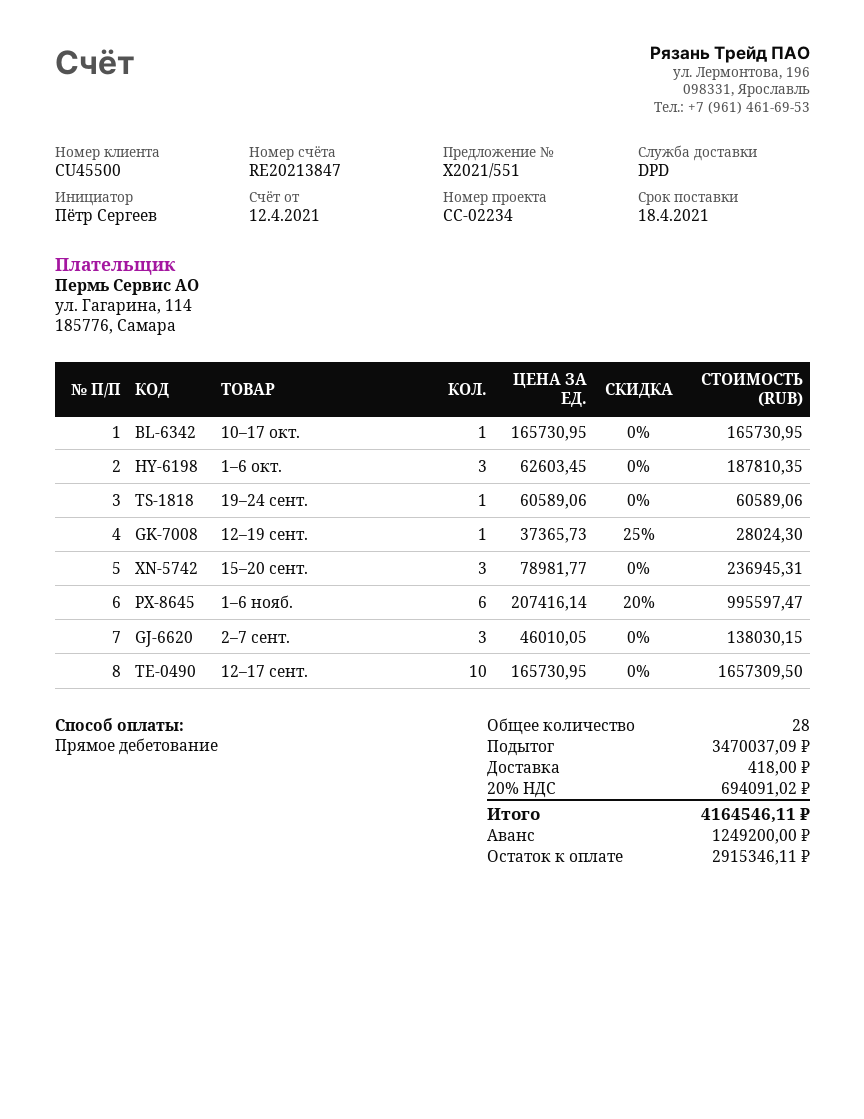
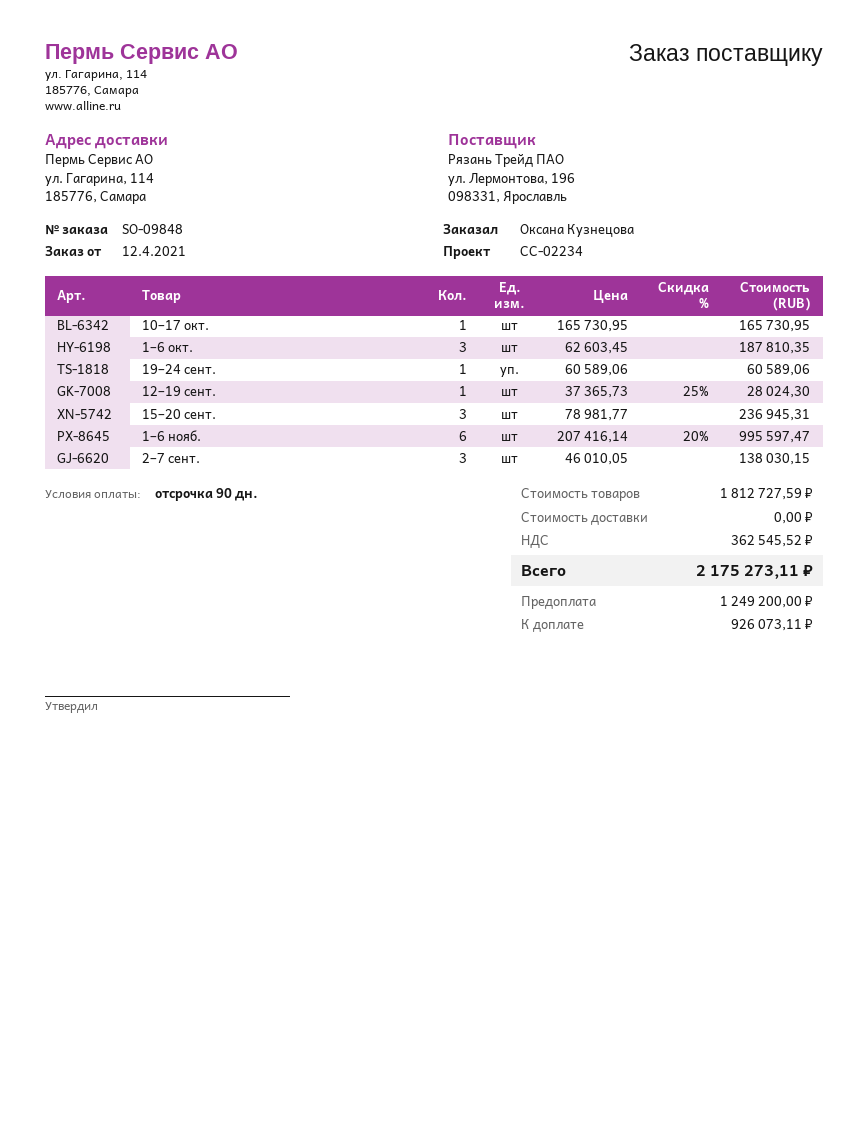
ordered by: Пётр Сергеев -> Оксана Кузнецова
12–17 сент.: 10 x 165730.95 = 1657309.50 -> none
subtotal: 3470037.09 -> 1812727.59
shipping: 418.00 -> 0.00
tax: 694091.02 -> 362545.52
total: 4164546.11 -> 2175273.11
balance: 2915346.11 -> 926073.11

